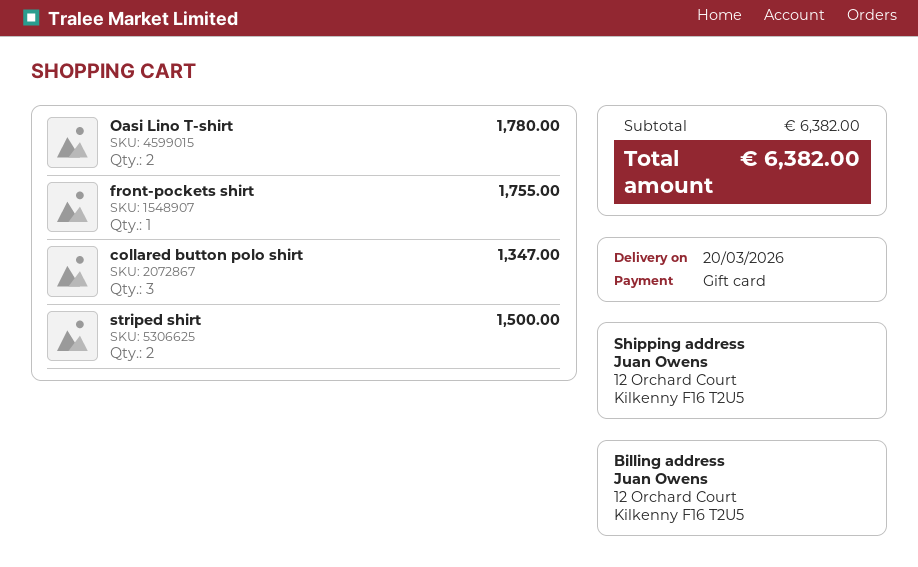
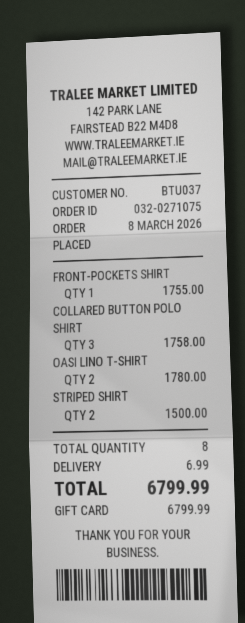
collared button polo shirt: 3 for 1347.00 -> 3 for 1758.00
shipping: none -> 6.99
total: 6382.00 -> 6799.99

